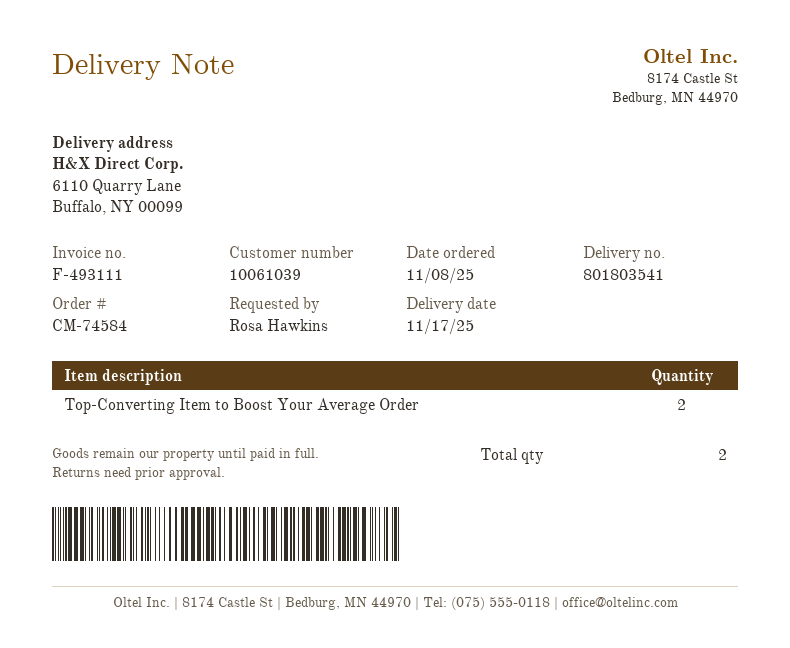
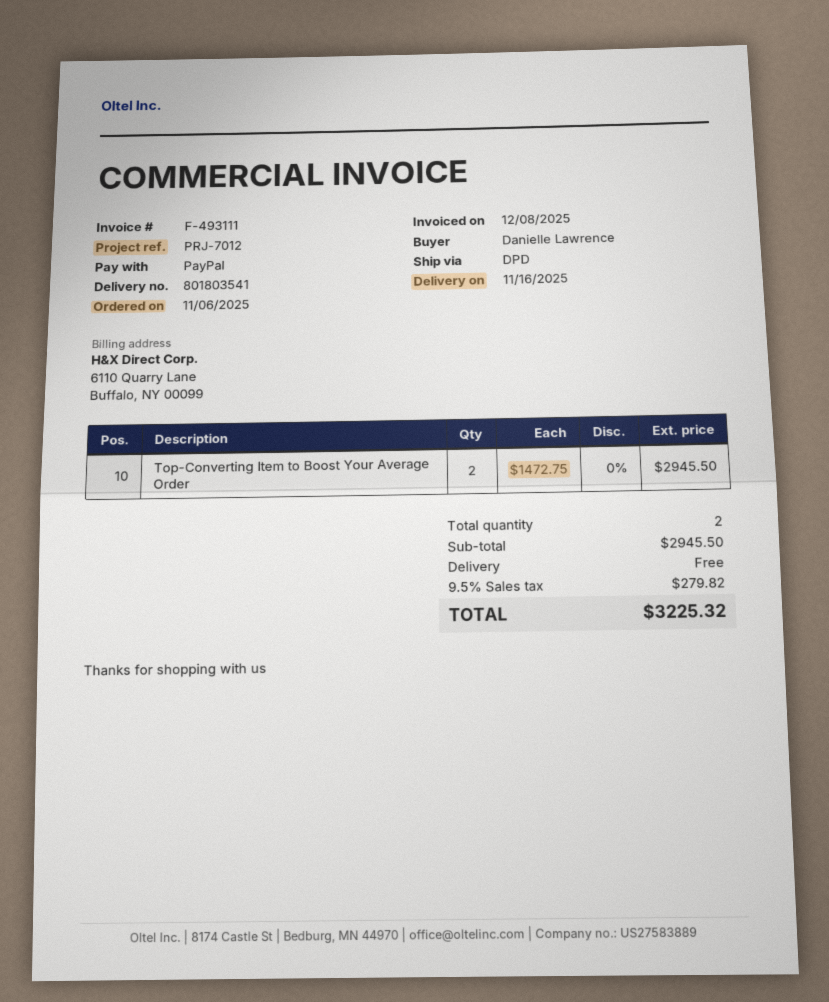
order date: 2025-11-08 -> 2025-11-06
delivery date: 2025-11-17 -> 2025-11-16
ordered by: Rosa Hawkins -> Danielle Lawrence

